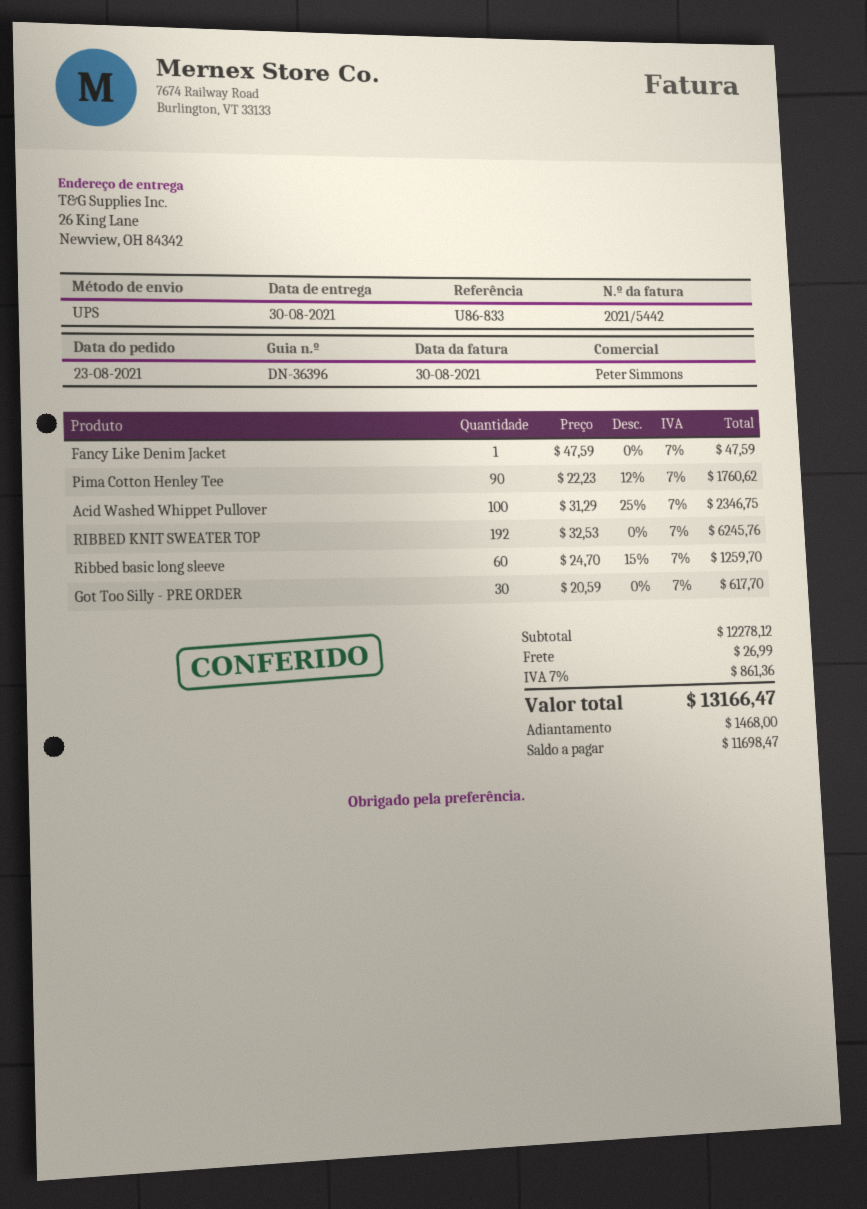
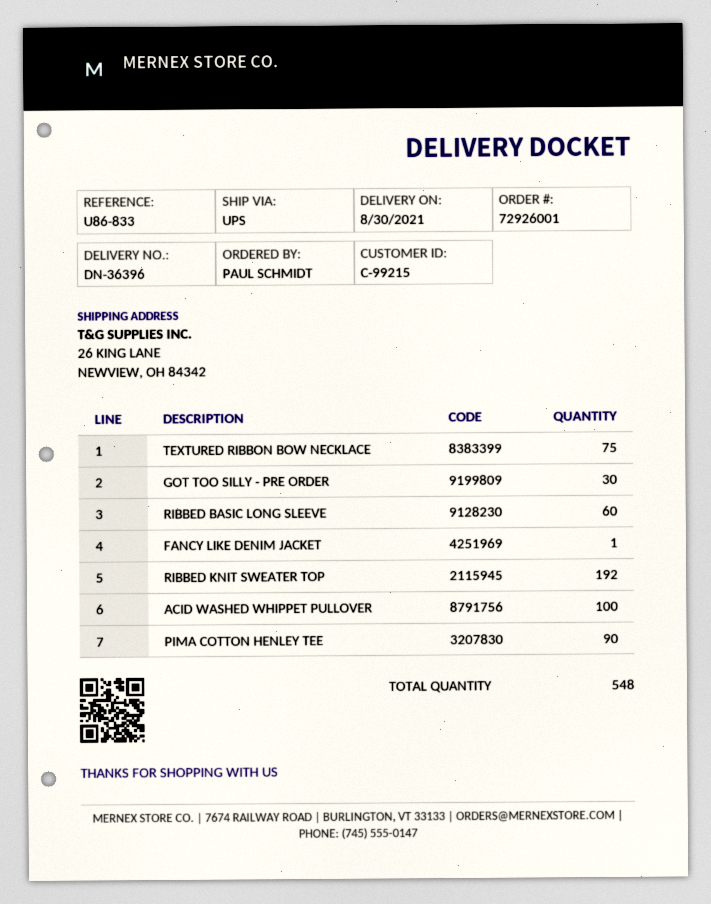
TEXTURED RIBBON BOW NECKLACE: none -> 75

